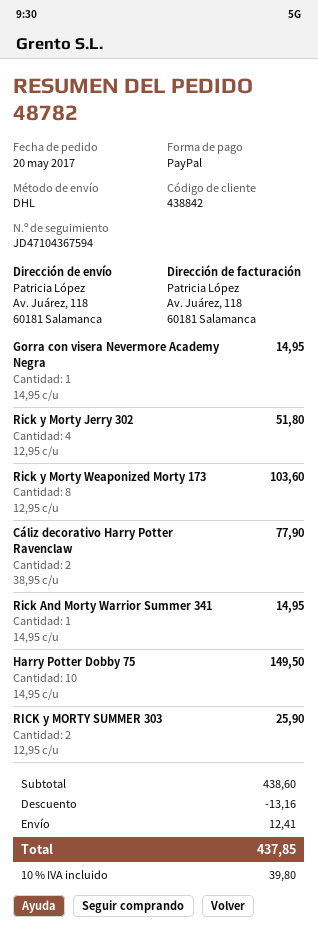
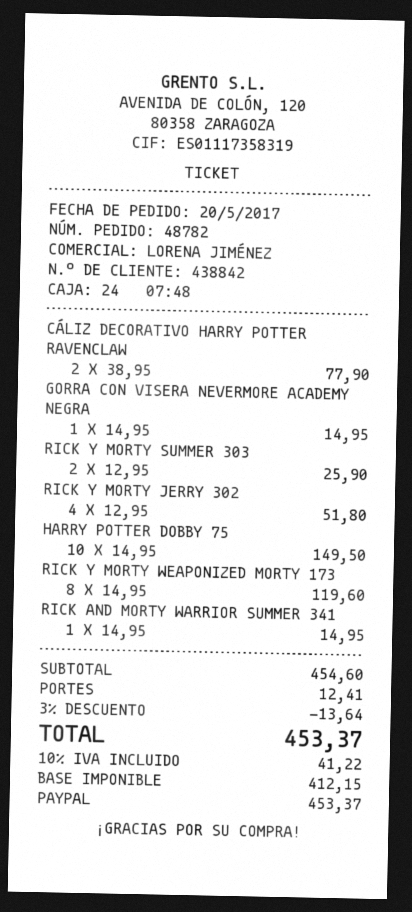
Rick y Morty Weaponized Morty 173: 8 x 12.95 = 103.60 -> 8 x 14.95 = 119.60
subtotal: 438.60 -> 454.60
discount: 13.16 -> 13.64
tax: 10% = 39.80 -> 10% = 41.22
total: 437.85 -> 453.37

